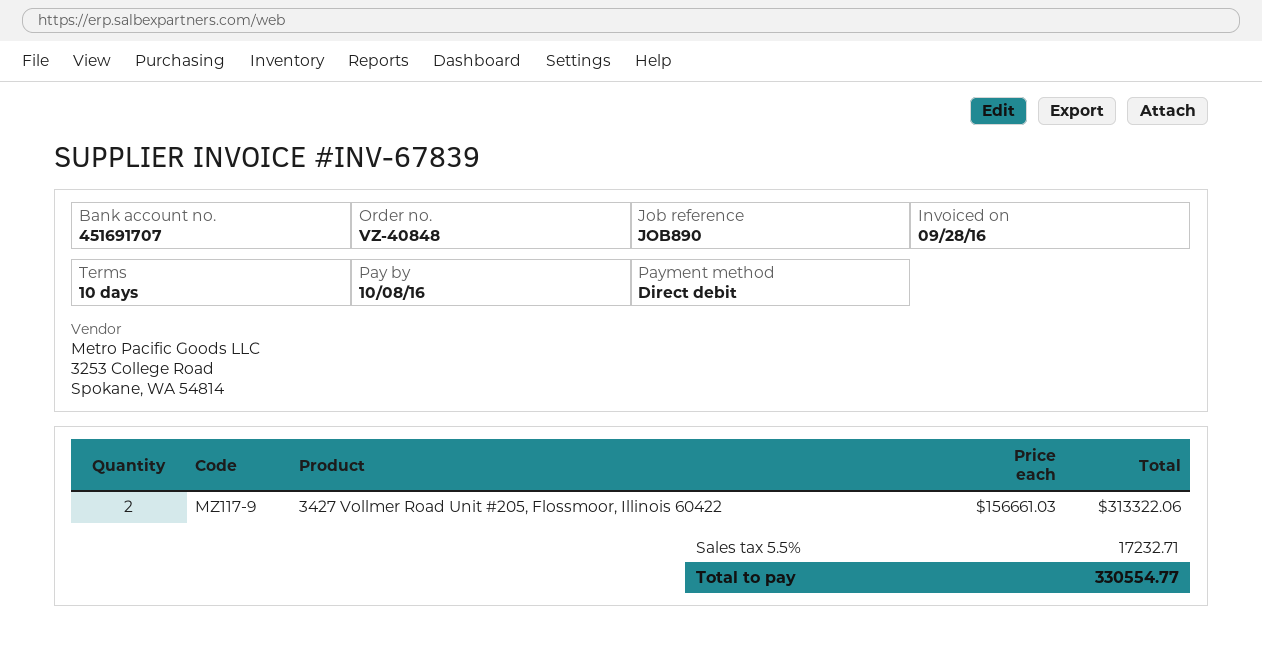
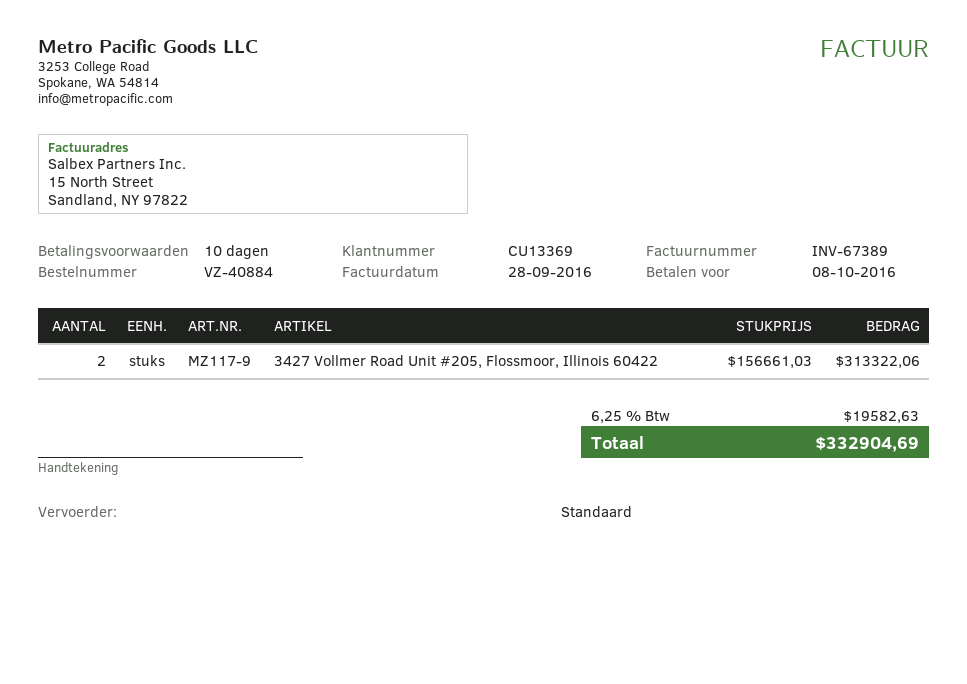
order number: VZ-40848 -> VZ-40884
invoice number: INV-67839 -> INV-67389
tax: 5.5% = 17232.71 -> 6.25% = 19582.63
total: 330554.77 -> 332904.69

